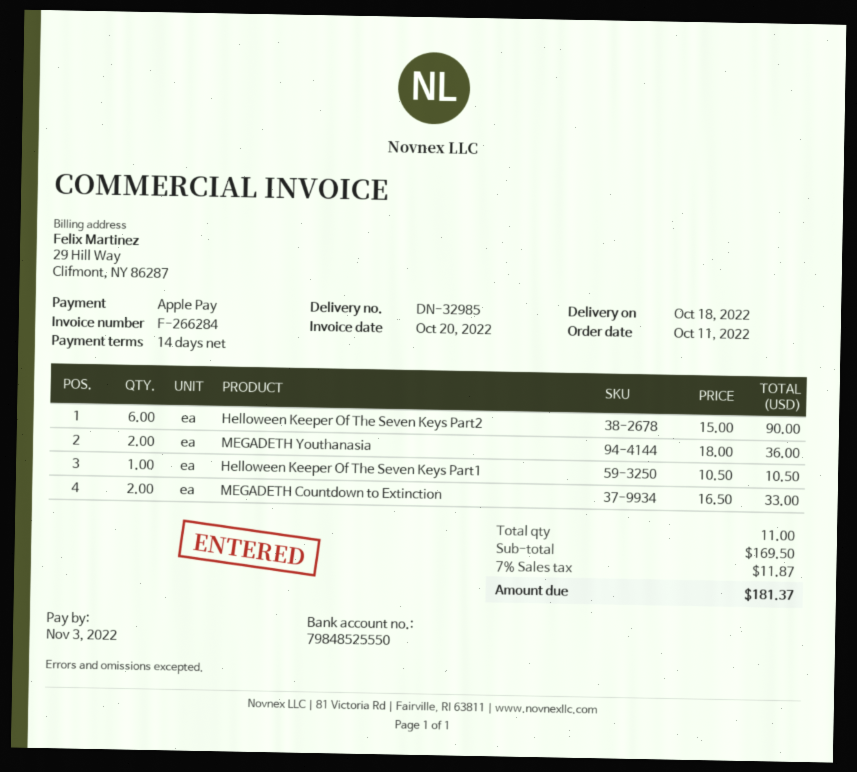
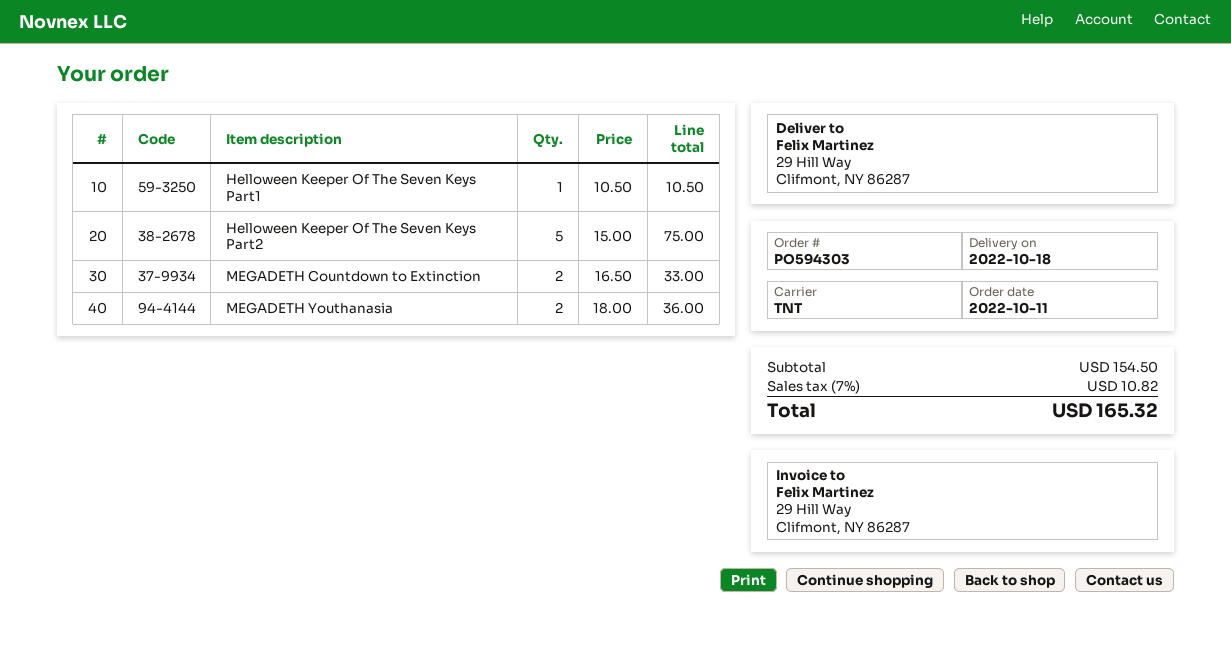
Helloween Keeper Of The Seven Keys Part2: 6 x 15.00 = 90.00 -> 5 x 15.00 = 75.00
subtotal: 169.50 -> 154.50
tax: 7% = 11.87 -> 7% = 10.82
total: 181.37 -> 165.32

